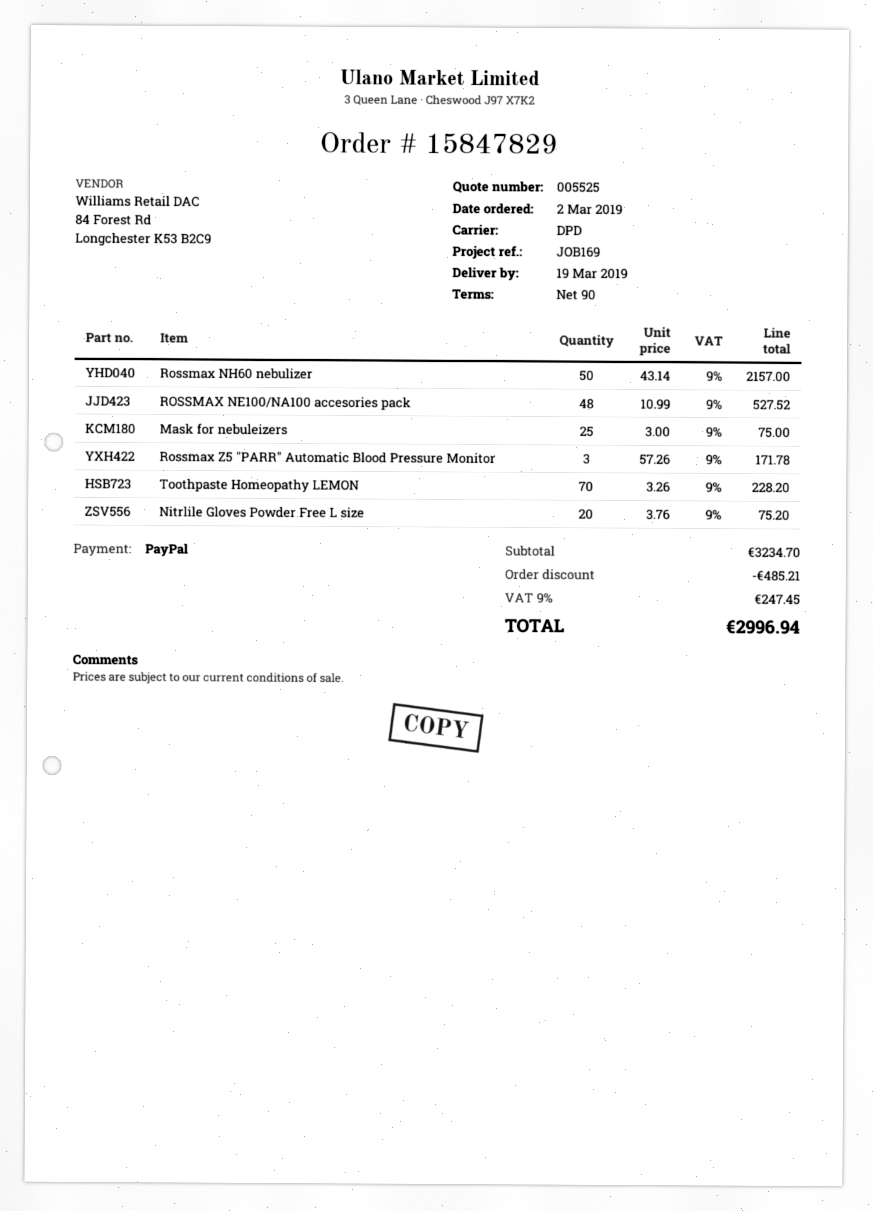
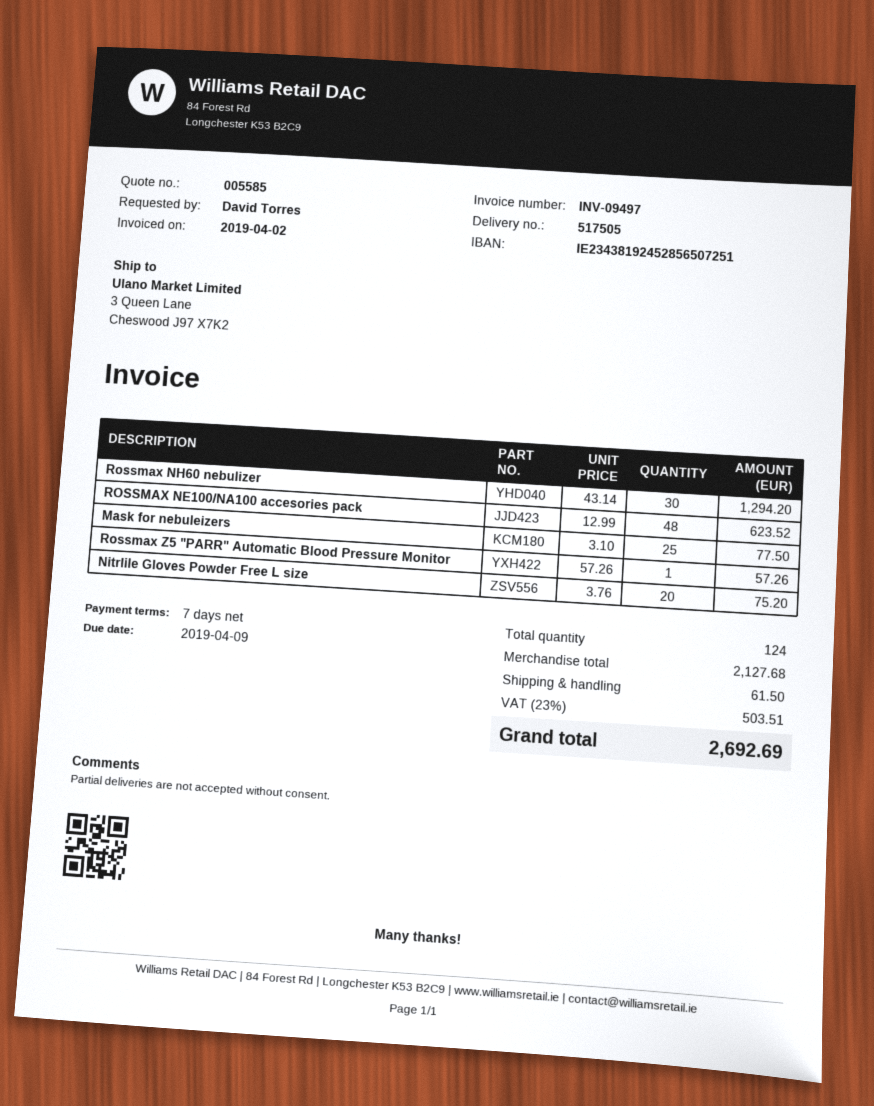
quote number: 005525 -> 005585
payment terms: 90 days -> 7 days
Rossmax NH60 nebulizer: 50 x 43.14 = 2157.00 -> 30 x 43.14 = 1294.20
ROSSMAX NE100/NA100 accesories pack: 48 x 10.99 = 527.52 -> 48 x 12.99 = 623.52
Mask for nebuleizers: 25 x 3.00 = 75.00 -> 25 x 3.10 = 77.50
Rossmax Z5 "PARR" Automatic Blood Pressure Monitor: 3 x 57.26 = 171.78 -> 1 x 57.26 = 57.26
Toothpaste Homeopathy LEMON: 70 x 3.26 = 228.20 -> none
subtotal: 3234.70 -> 2127.68
discount: 485.21 -> none
shipping: none -> 61.50
tax: 9% = 247.45 -> 23% = 503.51
total: 2996.94 -> 2692.69

